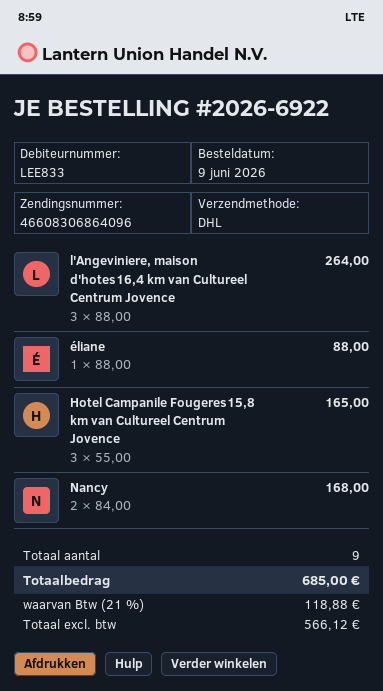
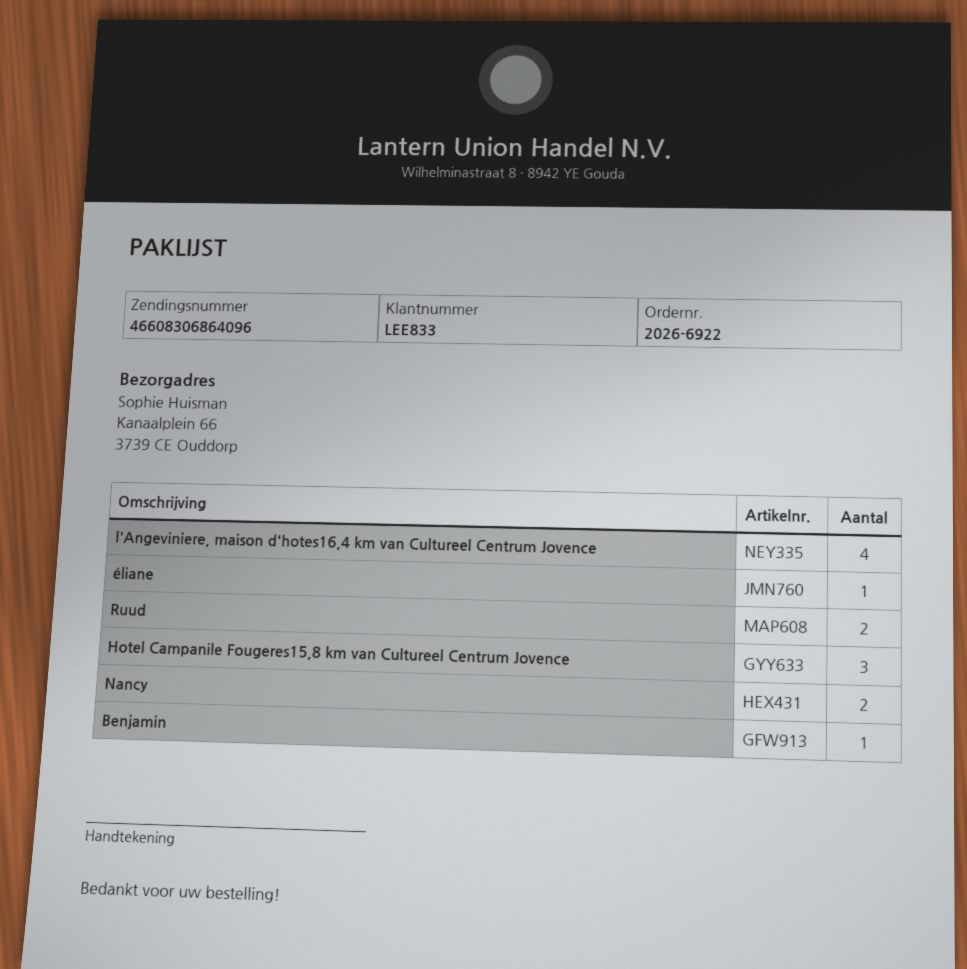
l'Angeviniere, maison d'hotes16,4 km van Cultureel Centrum Jovence: 3 -> 4
Ruud: none -> 2
Benjamin: none -> 1

